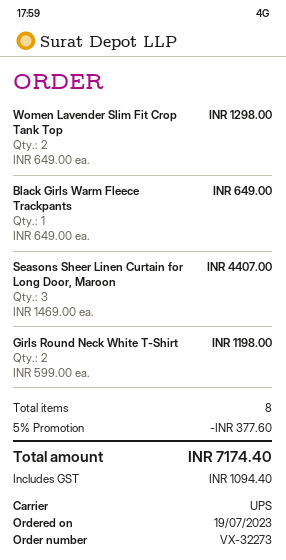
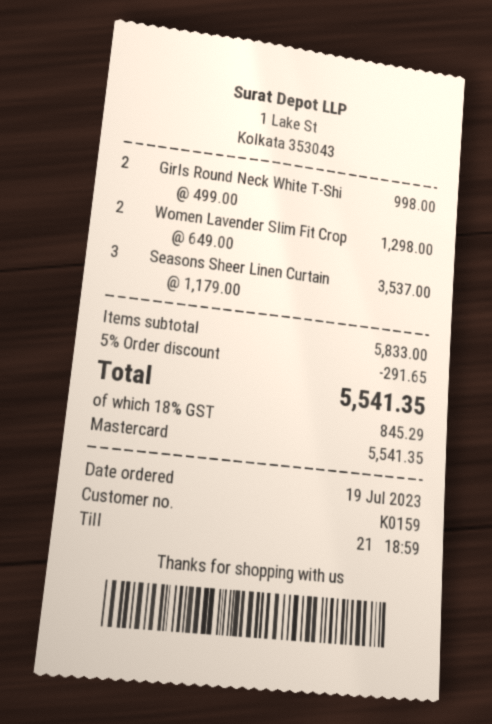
Black Girls Warm Fleece Trackpants: 1 x 649.00 = 649.00 -> none
Seasons Sheer Linen Curtain for Long Door, Maroon: 3 x 1469.00 = 4407.00 -> 3 x 1179.00 = 3537.00
Girls Round Neck White T-Shirt: 2 x 599.00 = 1198.00 -> 2 x 499.00 = 998.00
discount: 5% = 377.60 -> 5% = 291.65
tax: 1094.40 -> 845.29
total: 7174.40 -> 5541.35

